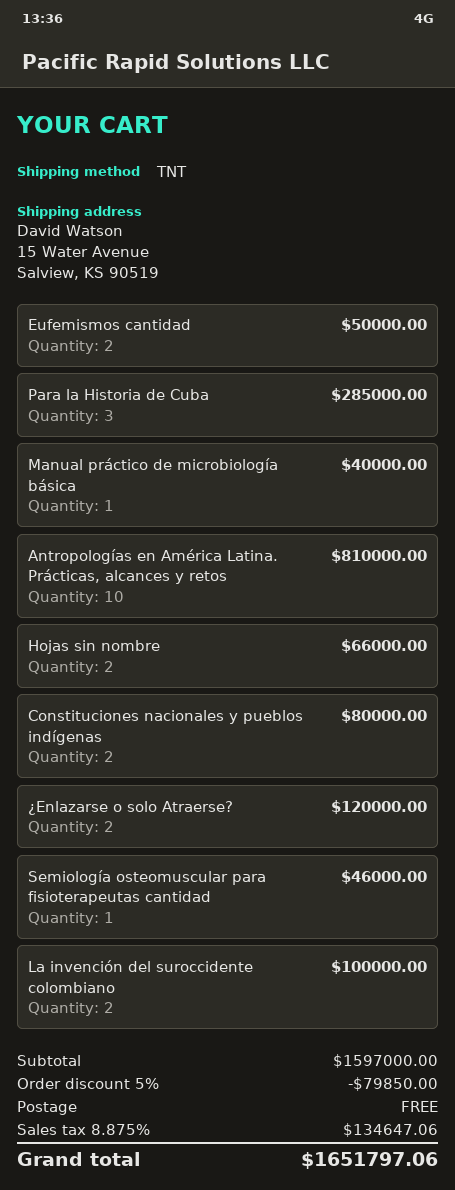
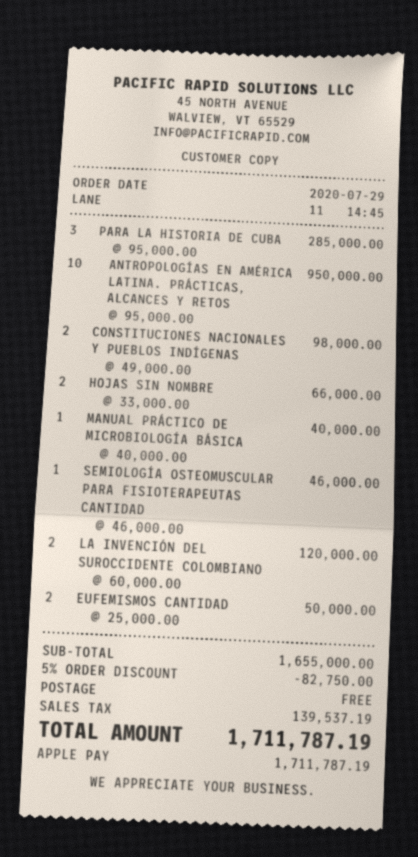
Antropologías en América Latina. Prácticas, alcances y retos: 10 for 810000.00 -> 10 for 950000.00
Constituciones nacionales y pueblos indígenas: 2 for 80000.00 -> 2 for 98000.00
¿Enlazarse o solo Atraerse?: 2 for 120000.00 -> none
La invención del suroccidente colombiano: 2 for 100000.00 -> 2 for 120000.00
subtotal: 1597000.00 -> 1655000.00
discount: 5% = 79850.00 -> 5% = 82750.00
tax: 134647.06 -> 139537.19
total: 1651797.06 -> 1711787.19

